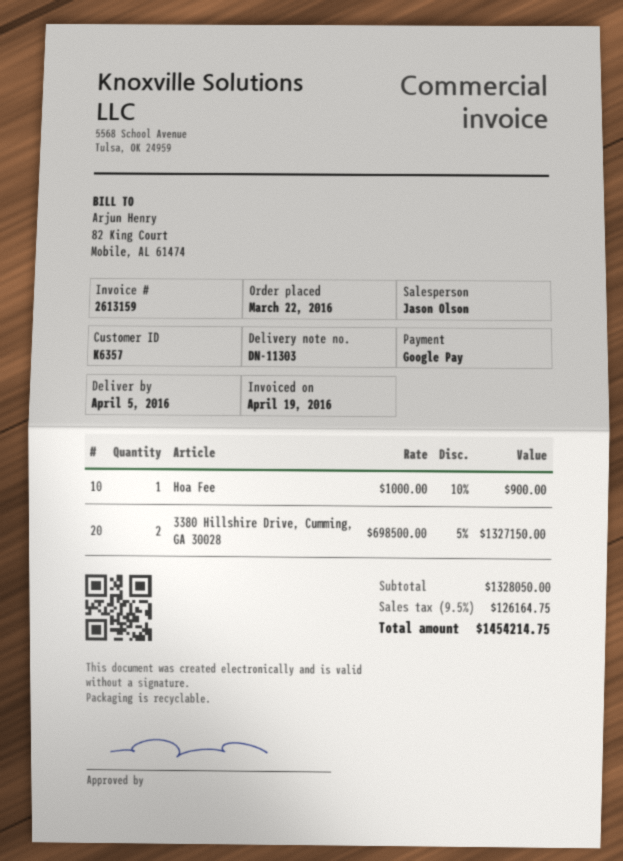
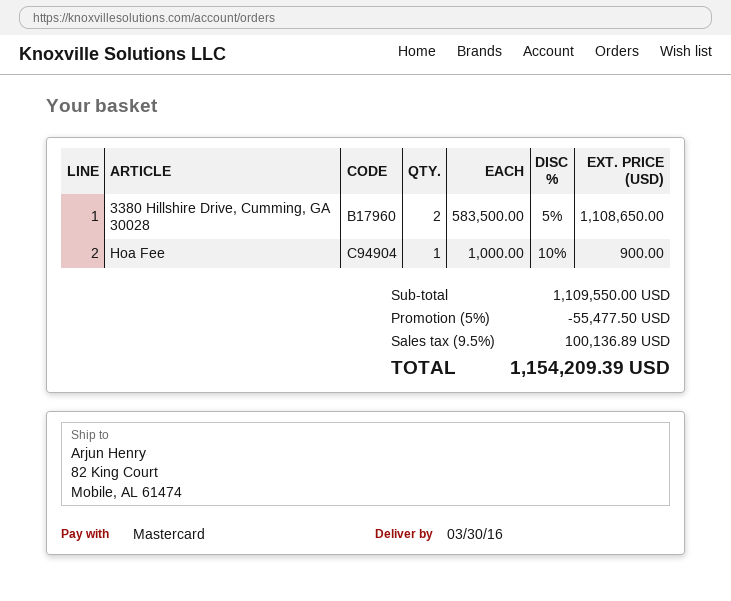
delivery date: 2016-04-05 -> 2016-03-30
payment method: Google Pay -> Mastercard
3380 Hillshire Drive, Cumming, GA 30028: 2 x 698500.00 - 5% = 1327150.00 -> 2 x 583500.00 - 5% = 1108650.00
subtotal: 1328050.00 -> 1109550.00
discount: none -> 5% = 55477.50
tax: 9.5% = 126164.75 -> 9.5% = 100136.89
total: 1454214.75 -> 1154209.39

